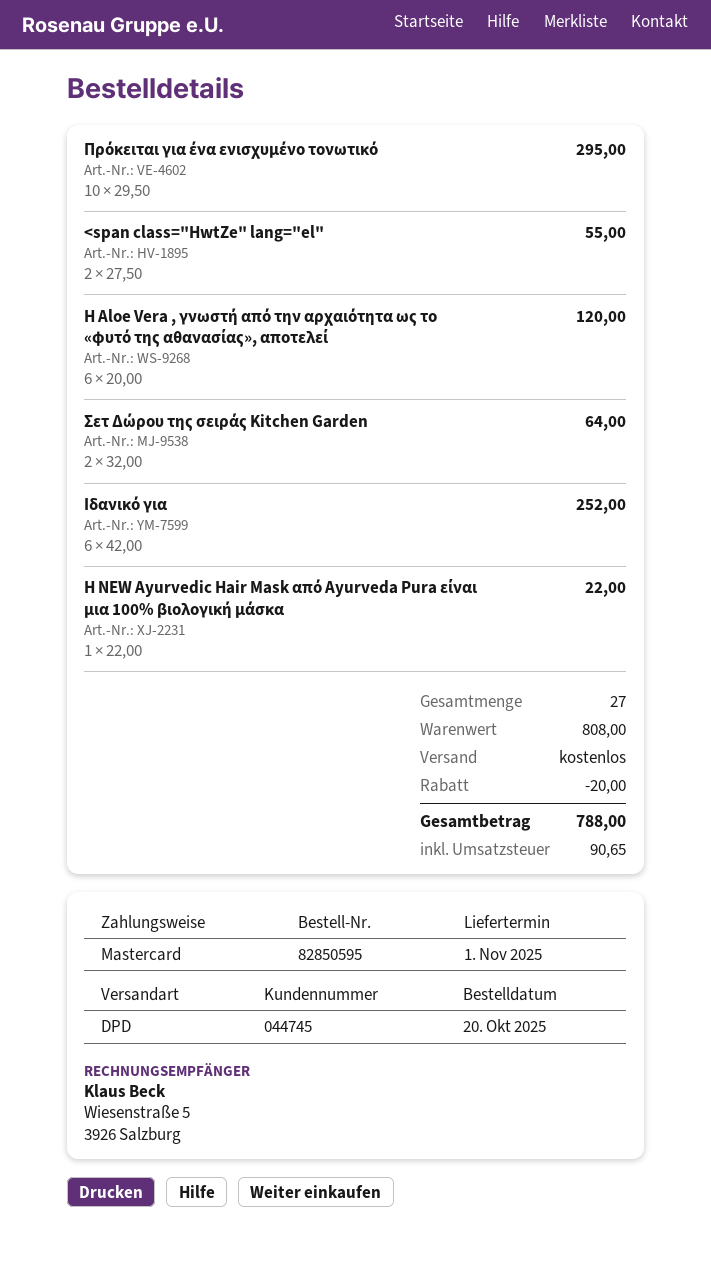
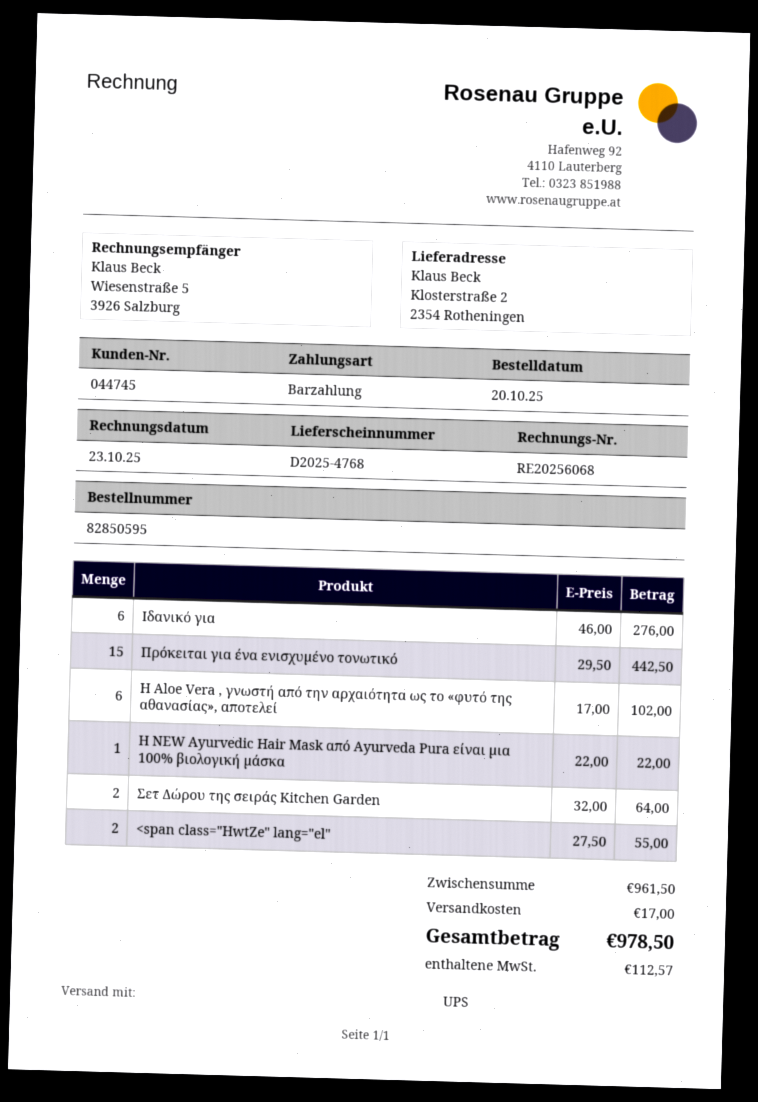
payment method: Mastercard -> cash
shipping method: DPD -> UPS
Πρόκειται για ένα ενισχυμένο τονωτικό: 10 x 29.50 = 295.00 -> 15 x 29.50 = 442.50
Η Aloe Vera , γνωστή από την αρχαιότητα ως το «φυτό της αθανασίας», αποτελεί: 6 x 20.00 = 120.00 -> 6 x 17.00 = 102.00
Ιδανικό για: 6 x 42.00 = 252.00 -> 6 x 46.00 = 276.00
subtotal: 808.00 -> 961.50
discount: 20.00 -> none
shipping: 0.00 -> 17.00
tax: 90.65 -> 112.57
total: 788.00 -> 978.50

